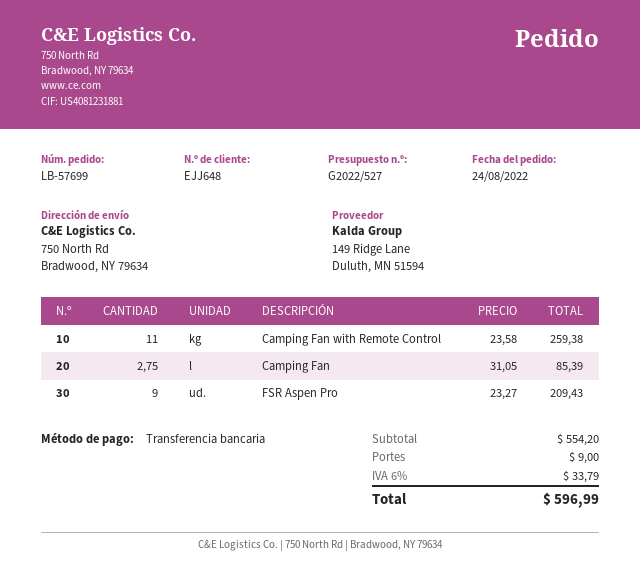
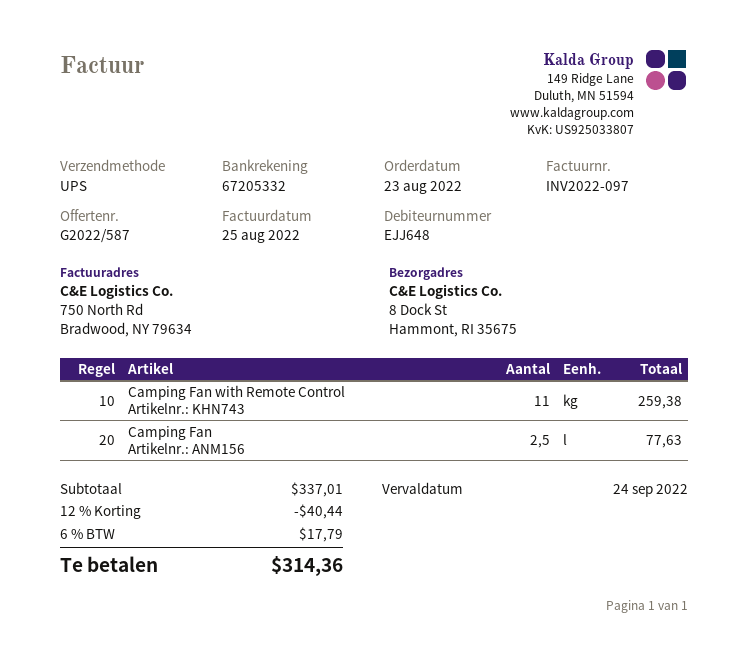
quote number: G2022/527 -> G2022/587
order date: 2022-08-24 -> 2022-08-23
ship to: 750 North Rd, Bradwood, NY 79634 -> 8 Dock St, Hammont, RI 35675
Camping Fan: 2.75 for 85.39 -> 2.5 for 77.63
FSR Aspen Pro: 9 for 209.43 -> none
subtotal: 554.20 -> 337.01
discount: none -> 12% = 40.44
shipping: 9.00 -> none
tax: 6% = 33.79 -> 6% = 17.79
total: 596.99 -> 314.36

